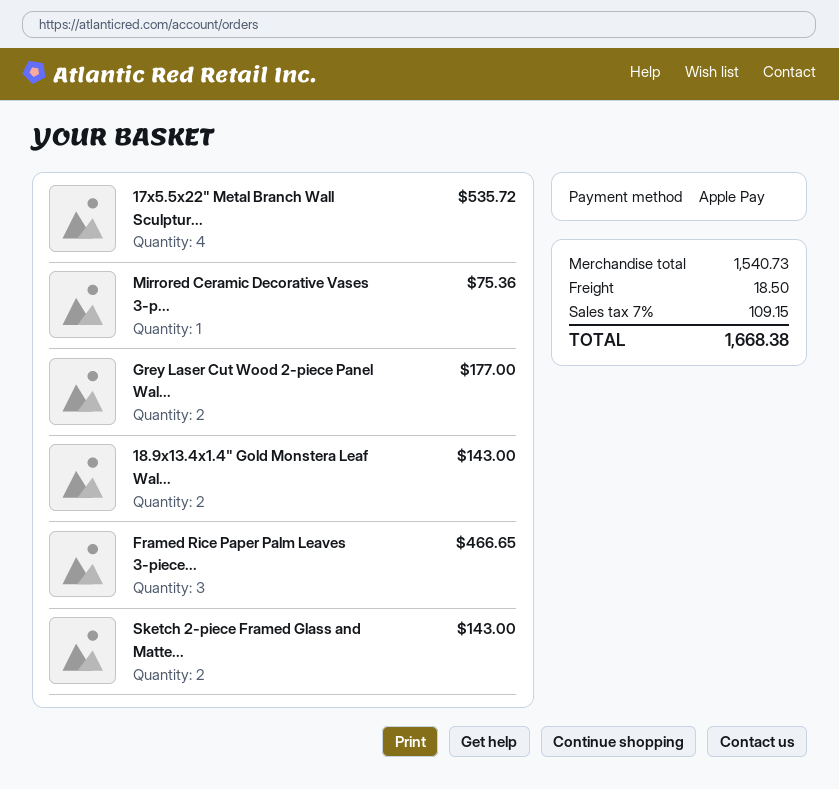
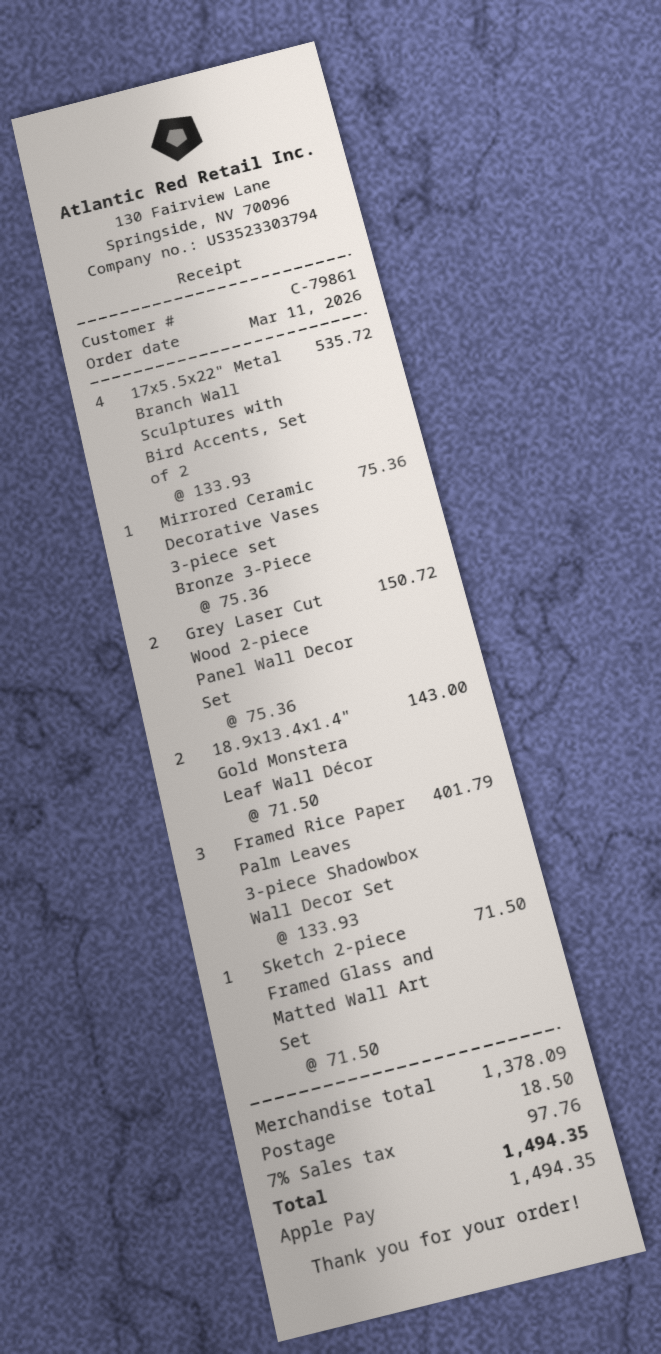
Grey Laser Cut Wood 2-piece Panel Wal...: 2 for 177.00 -> 2 for 150.72
Framed Rice Paper Palm Leaves 3-piece...: 3 for 466.65 -> 3 for 401.79
Sketch 2-piece Framed Glass and Matte...: 2 for 143.00 -> 1 for 71.50
subtotal: 1540.73 -> 1378.09
tax: 7% = 109.15 -> 7% = 97.76
total: 1668.38 -> 1494.35

